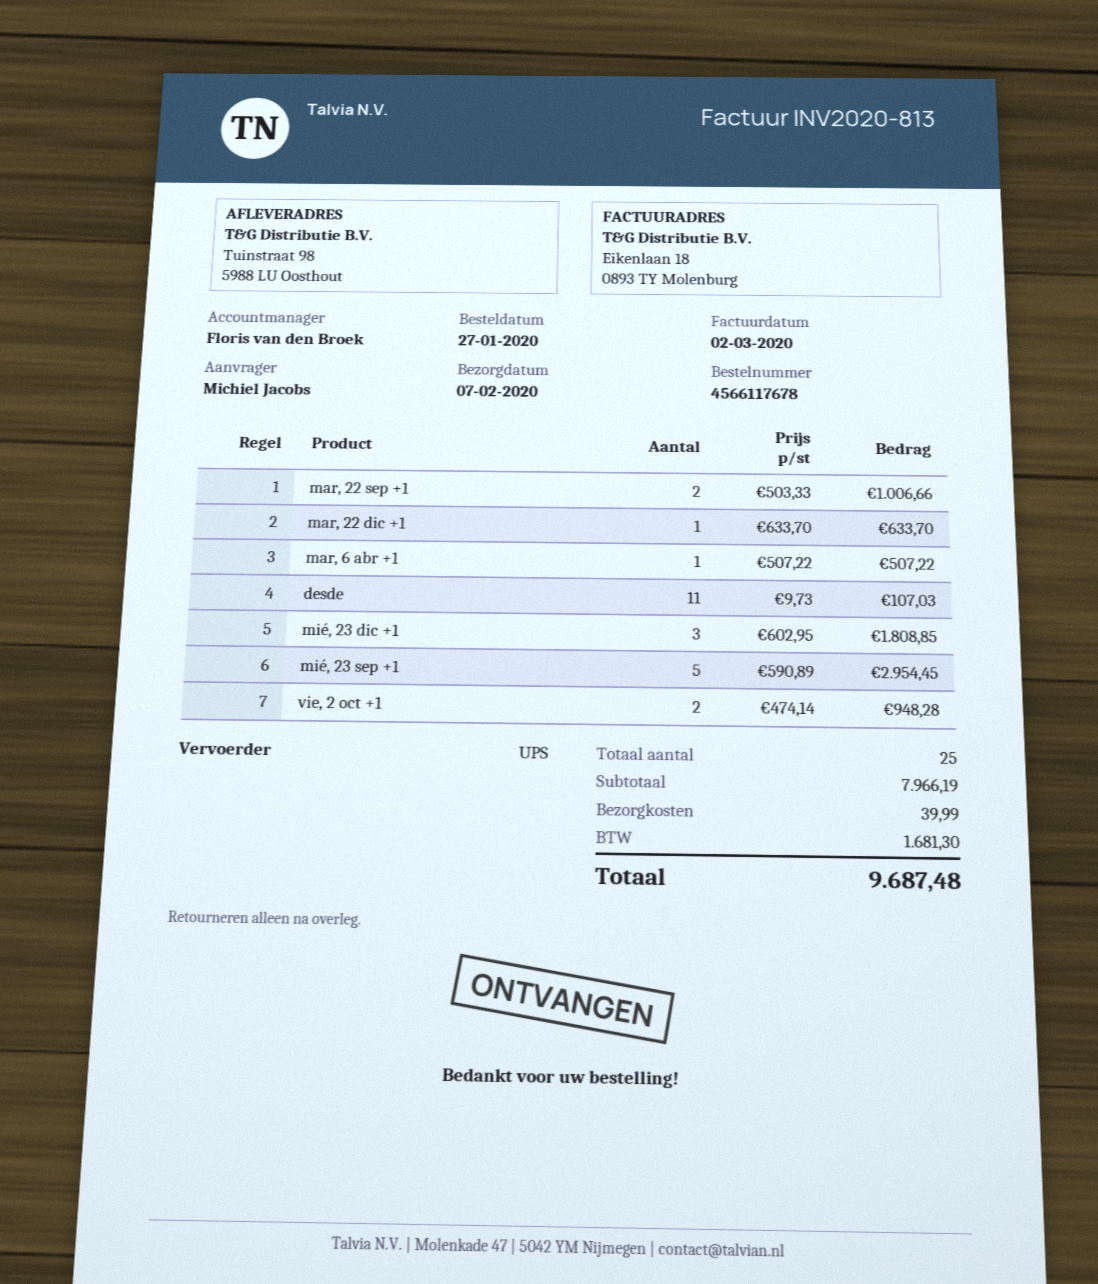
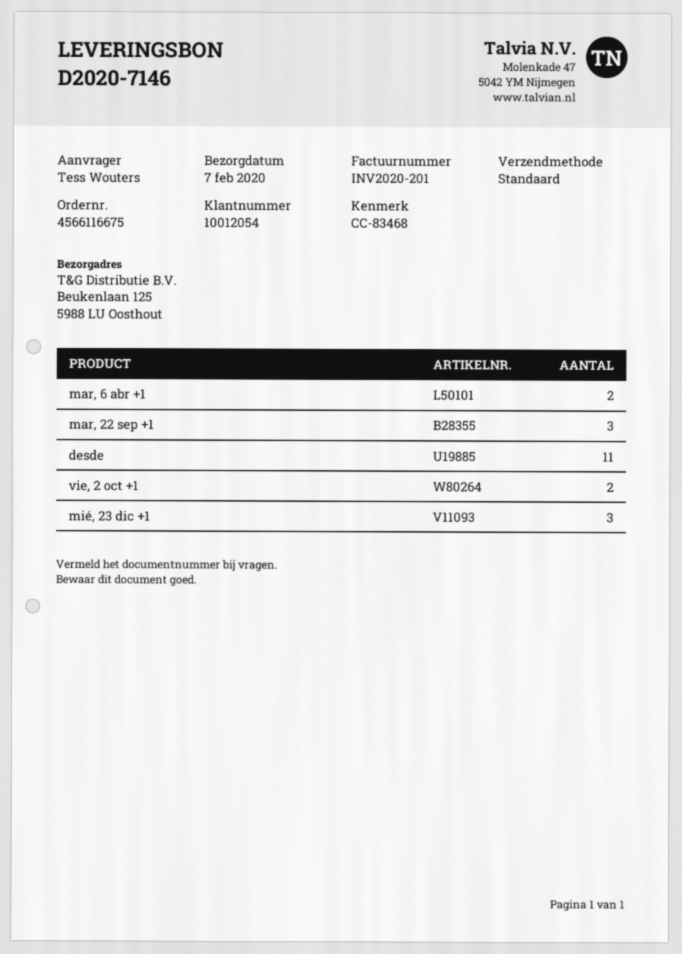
order number: 4566117678 -> 4566116675
invoice number: INV2020-813 -> INV2020-201
ordered by: Michiel Jacobs -> Tess Wouters
shipping method: UPS -> standard
ship to: Tuinstraat 98, 5988 LU Oosthout -> Beukenlaan 125, 5988 LU Oosthout
mar, 22 sep +1: 2 -> 3
mar, 22 dic +1: 1 -> none
mar, 6 abr +1: 1 -> 2
mié, 23 sep +1: 5 -> none

